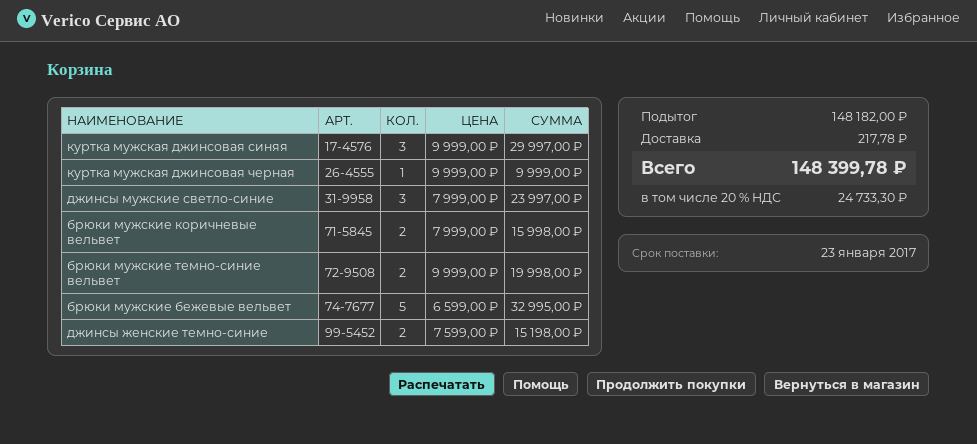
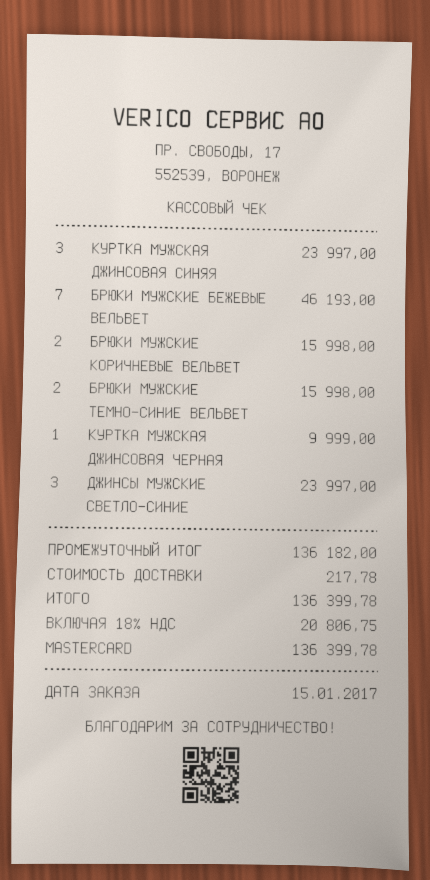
куртка мужская джинсовая синяя: 3 for 29997.00 -> 3 for 23997.00
брюки мужские темно-синие вельвет: 2 for 19998.00 -> 2 for 15998.00
брюки мужские бежевые вельвет: 5 for 32995.00 -> 7 for 46193.00
джинсы женские темно-синие: 2 for 15198.00 -> none
subtotal: 148182.00 -> 136182.00
tax: 20% = 24733.30 -> 18% = 20806.75
total: 148399.78 -> 136399.78

